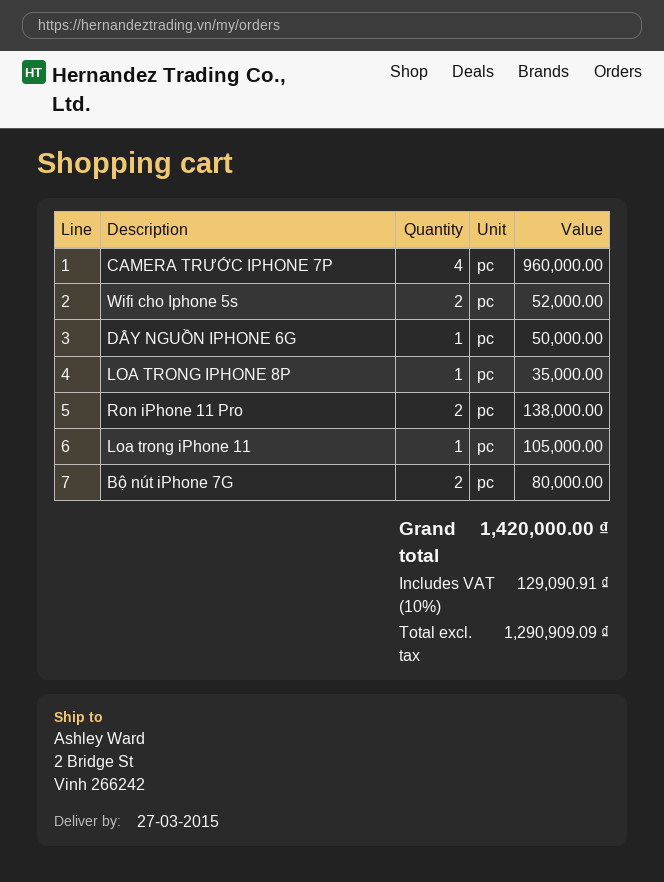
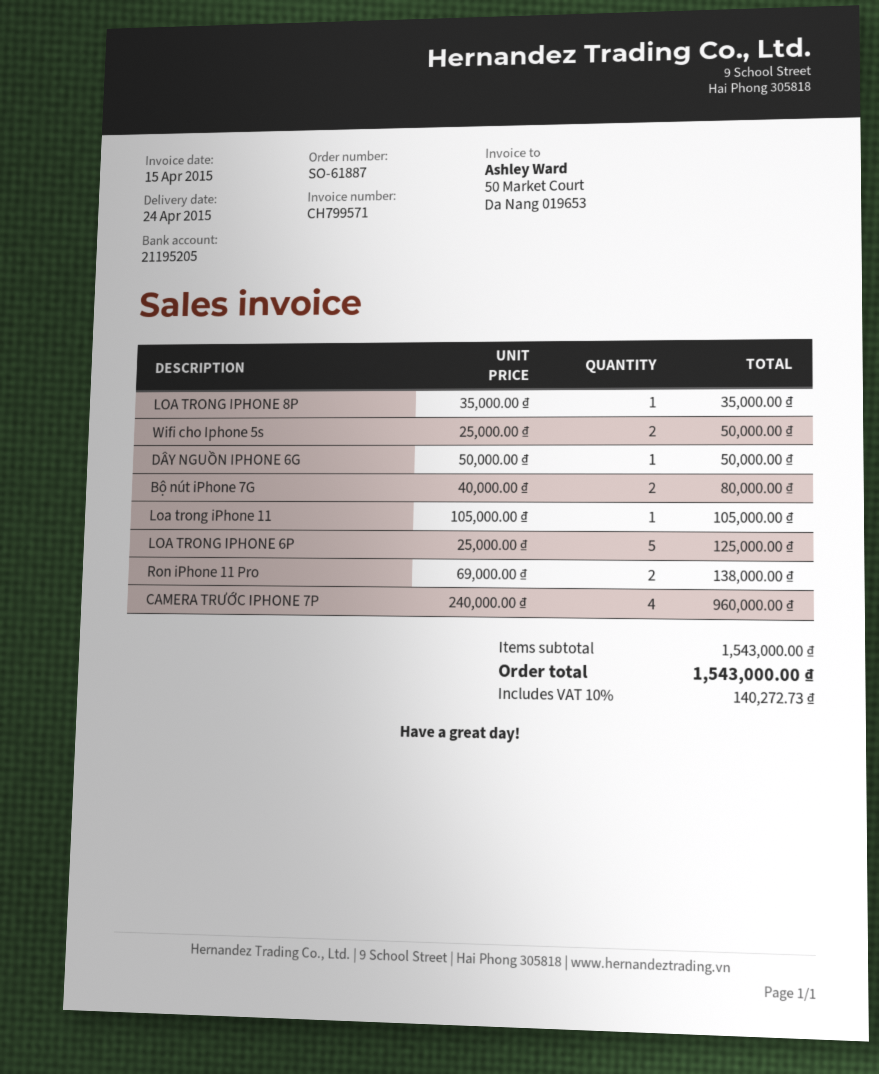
delivery date: 2015-03-27 -> 2015-04-24
Wifi cho Iphone 5s: 2 for 52000.00 -> 2 for 50000.00
LOA TRONG IPHONE 6P: none -> 5 for 125000.00
tax: 10% = 129090.91 -> 10% = 140272.73
total: 1420000.00 -> 1543000.00

